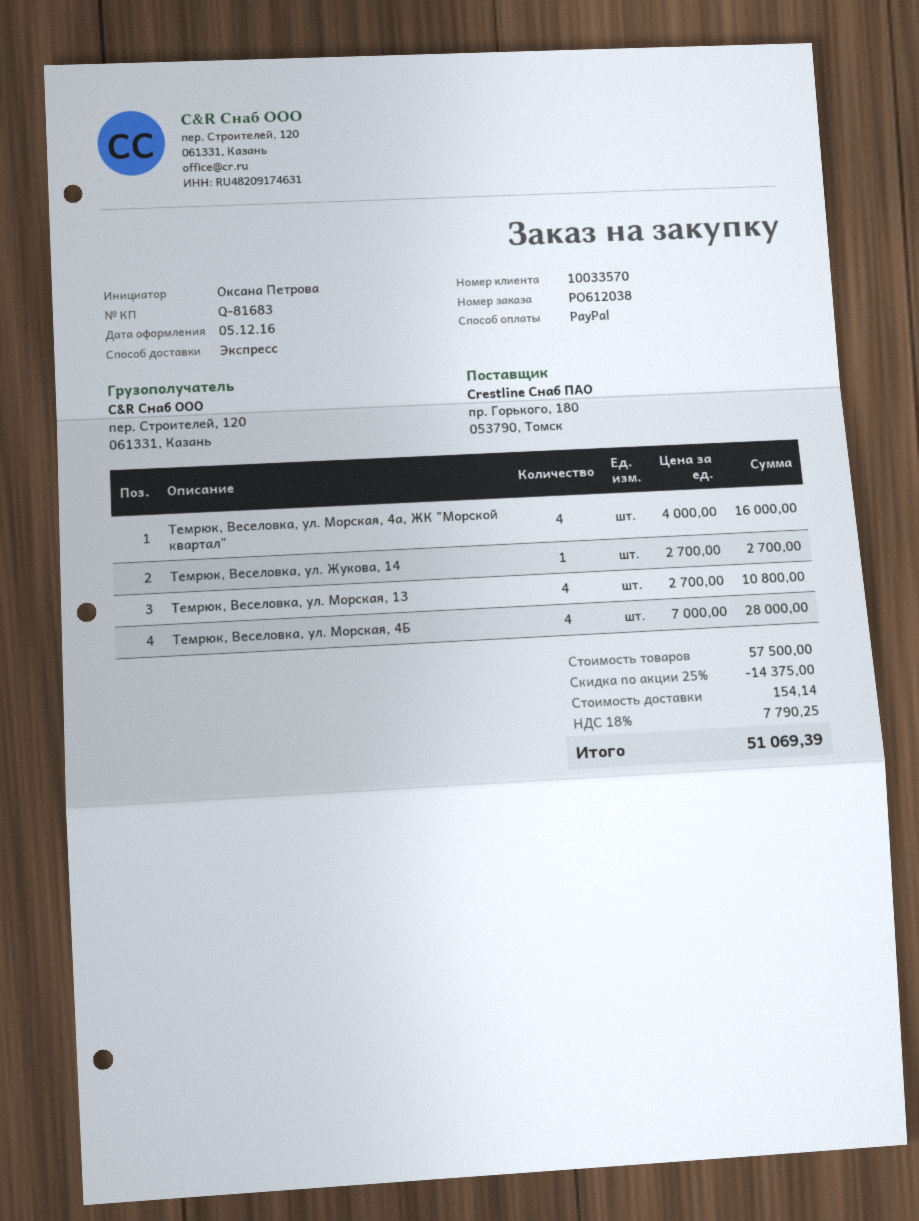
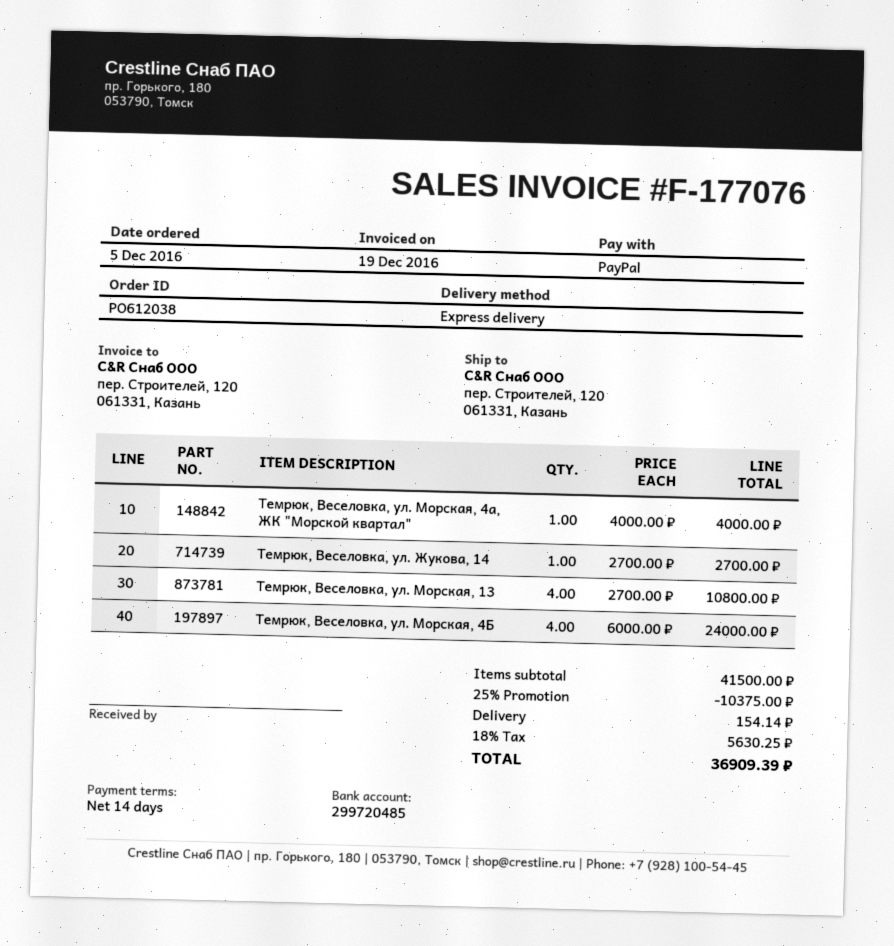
Темрюк, Веселовка, ул. Морская, 4а, ЖК "Морской квартал": 4 x 4000.00 = 16000.00 -> 1 x 4000.00 = 4000.00
Темрюк, Веселовка, ул. Морская, 4Б: 4 x 7000.00 = 28000.00 -> 4 x 6000.00 = 24000.00
subtotal: 57500.00 -> 41500.00
discount: 25% = 14375.00 -> 25% = 10375.00
tax: 18% = 7790.25 -> 18% = 5630.25
total: 51069.39 -> 36909.39

